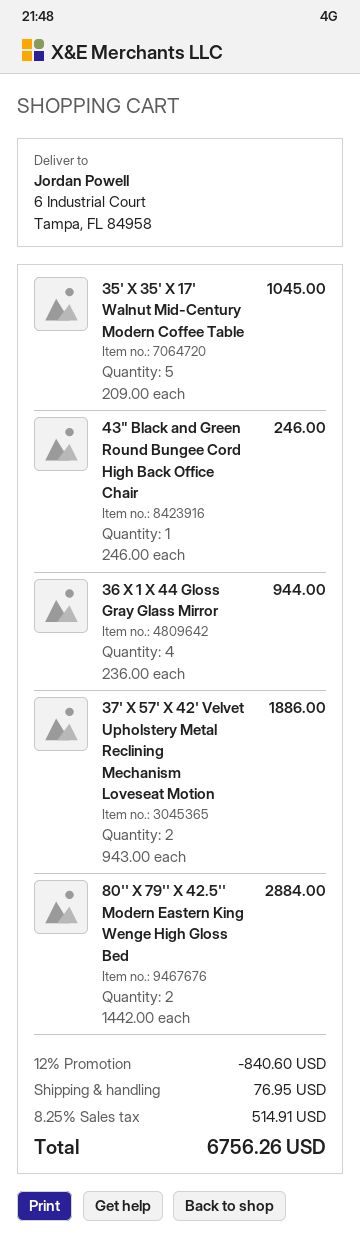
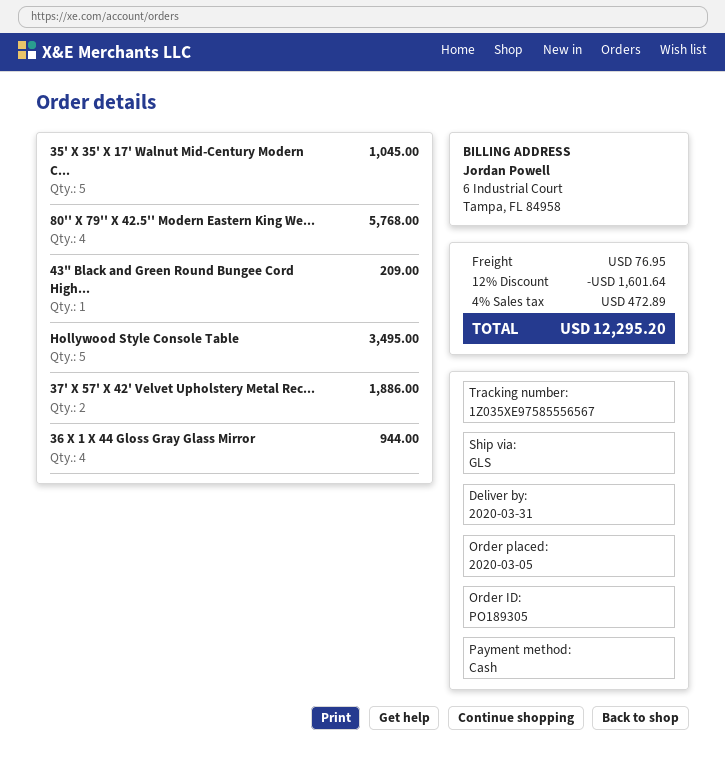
43" Black and Green Round Bungee Cord High Back Office Chair: 1 for 246.00 -> 1 for 209.00
80'' X 79'' X 42.5'' Modern Eastern King Wenge High Gloss Bed: 2 for 2884.00 -> 4 for 5768.00
Hollywood Style Console Table: none -> 5 for 3495.00
discount: 12% = 840.60 -> 12% = 1601.64
tax: 8.25% = 514.91 -> 4% = 472.89
total: 6756.26 -> 12295.20

